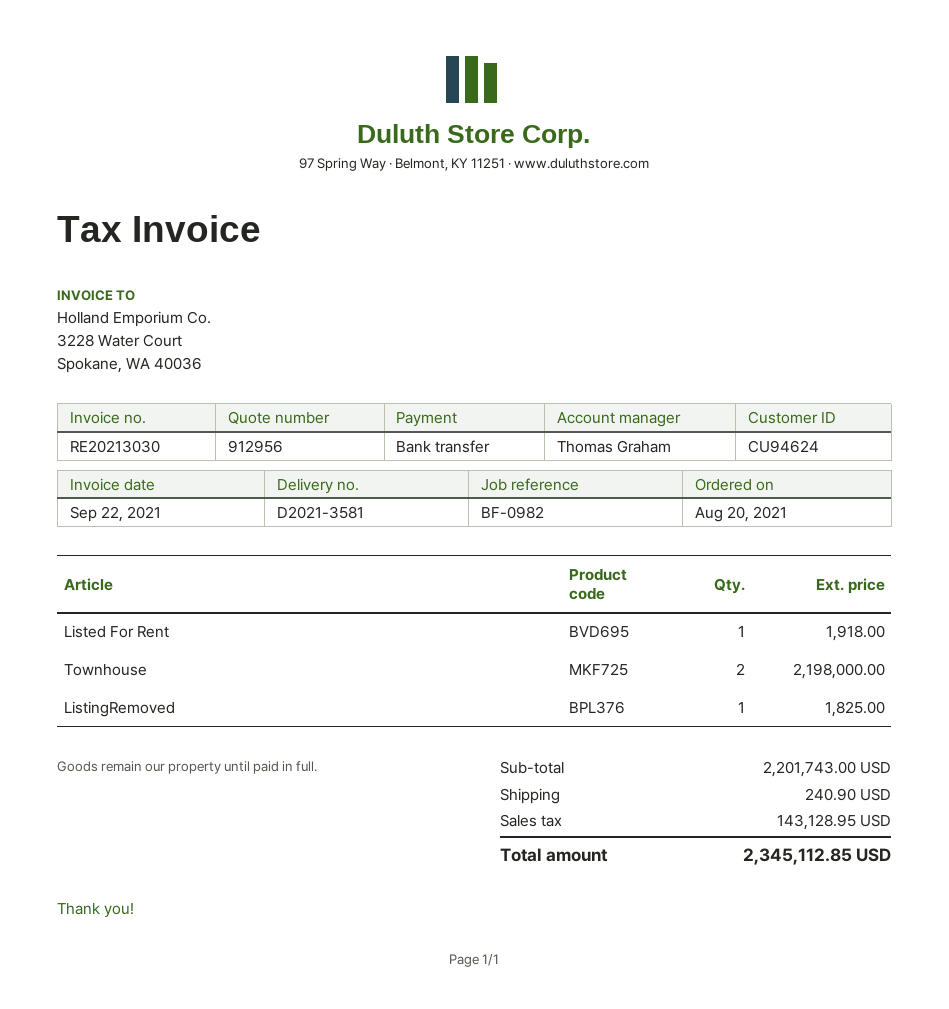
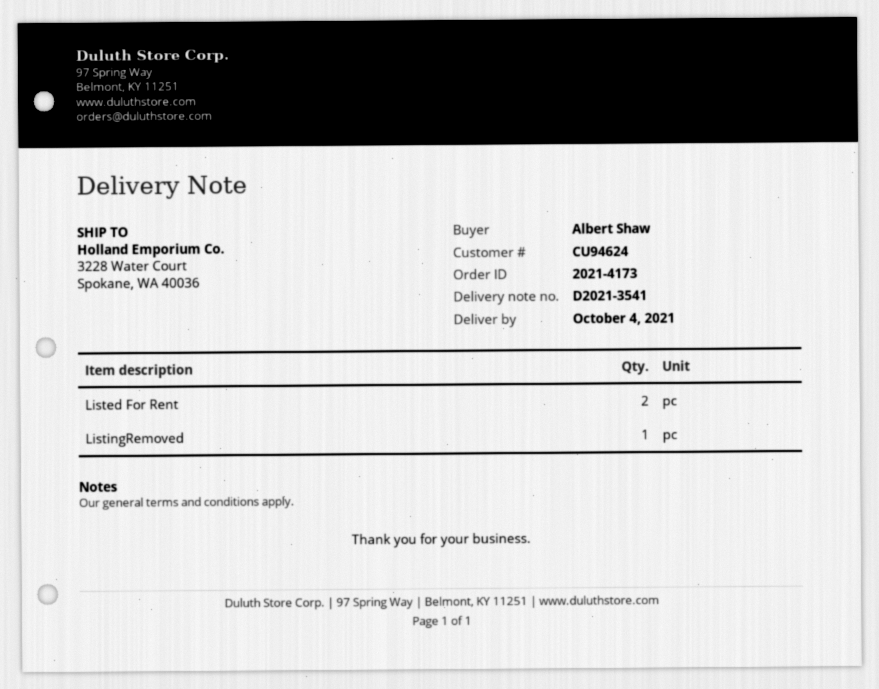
delivery note number: D2021-3581 -> D2021-3541
Listed For Rent: 1 -> 2
Townhouse: 2 -> none

